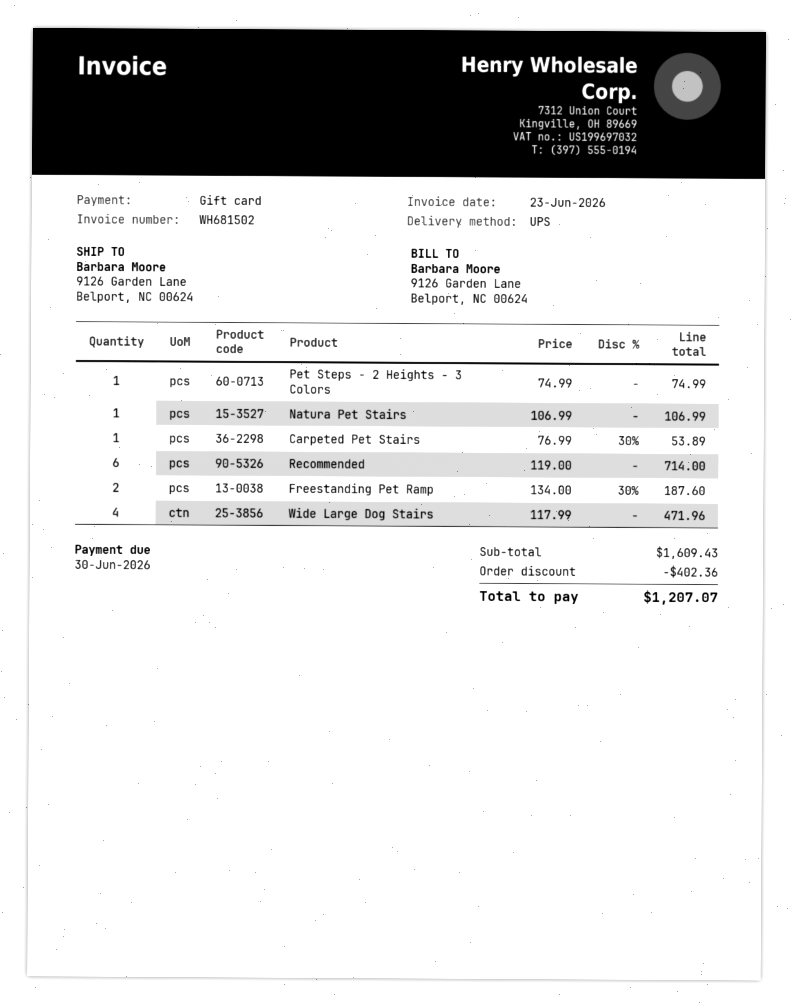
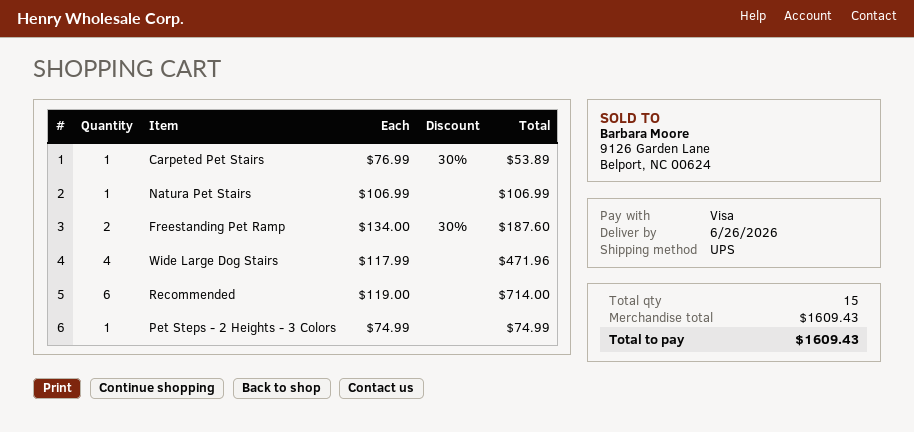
payment method: gift card -> Visa
discount: 402.36 -> none
total: 1207.07 -> 1609.43

